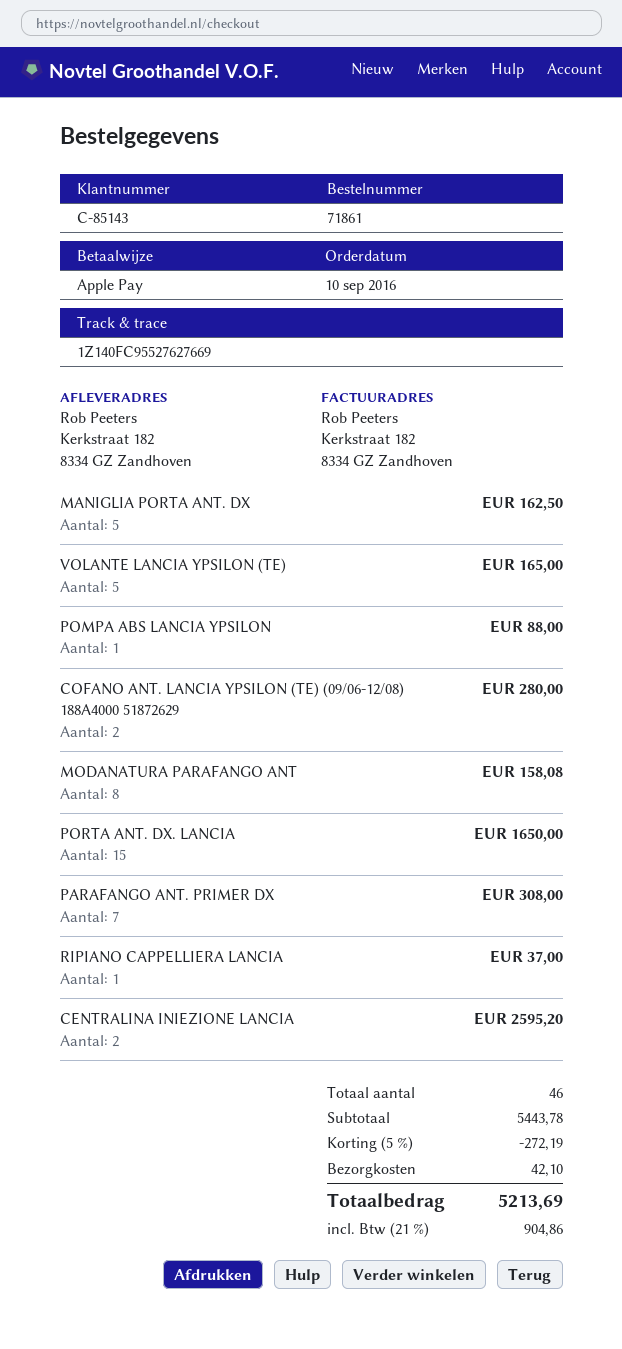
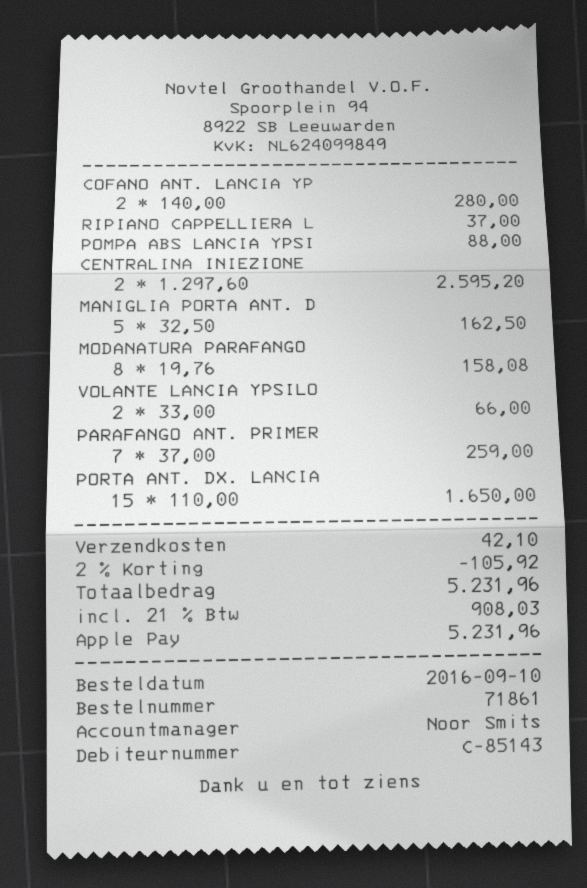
VOLANTE LANCIA YPSILON (TE): 5 for 165.00 -> 2 for 66.00
PARAFANGO ANT. PRIMER DX: 7 for 308.00 -> 7 for 259.00
discount: 5% = 272.19 -> 2% = 105.92
tax: 21% = 904.86 -> 21% = 908.03
total: 5213.69 -> 5231.96

